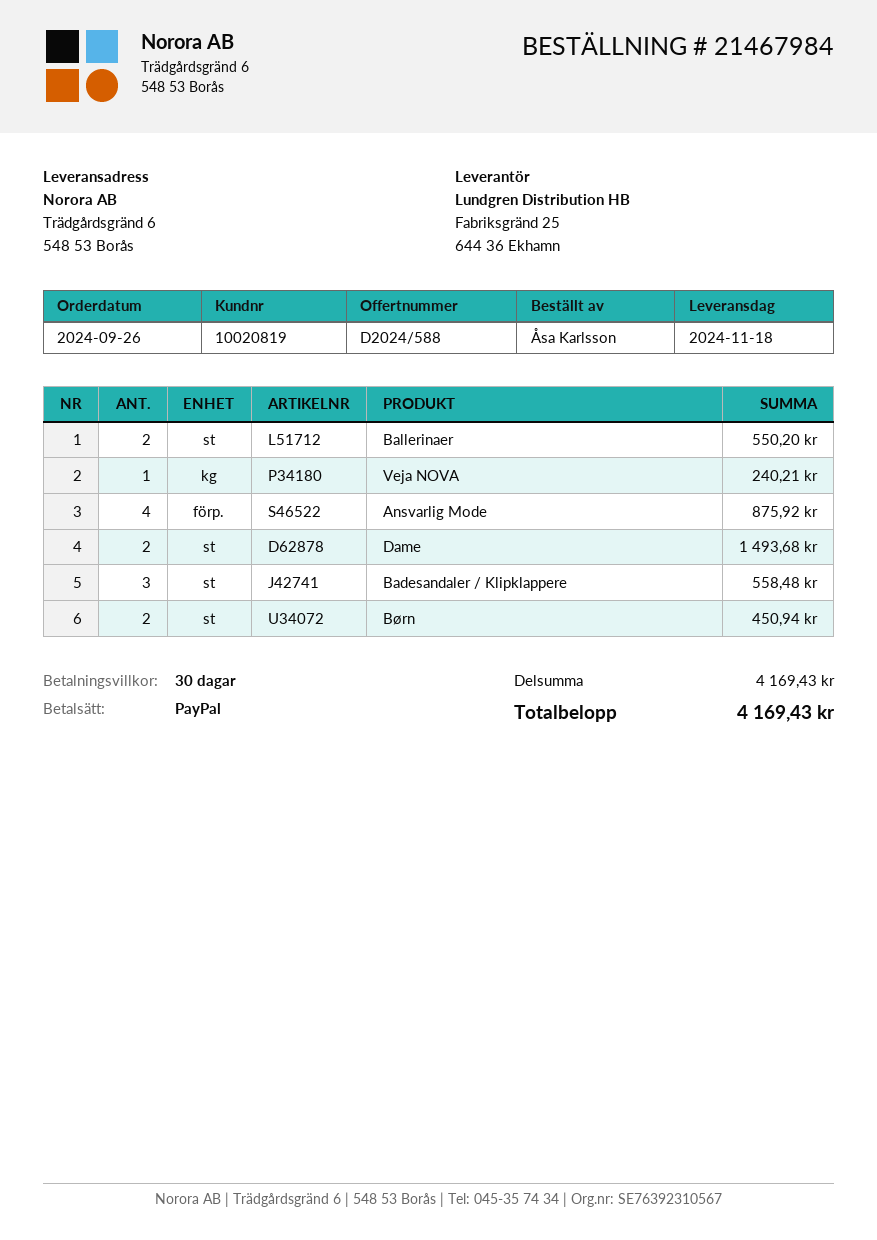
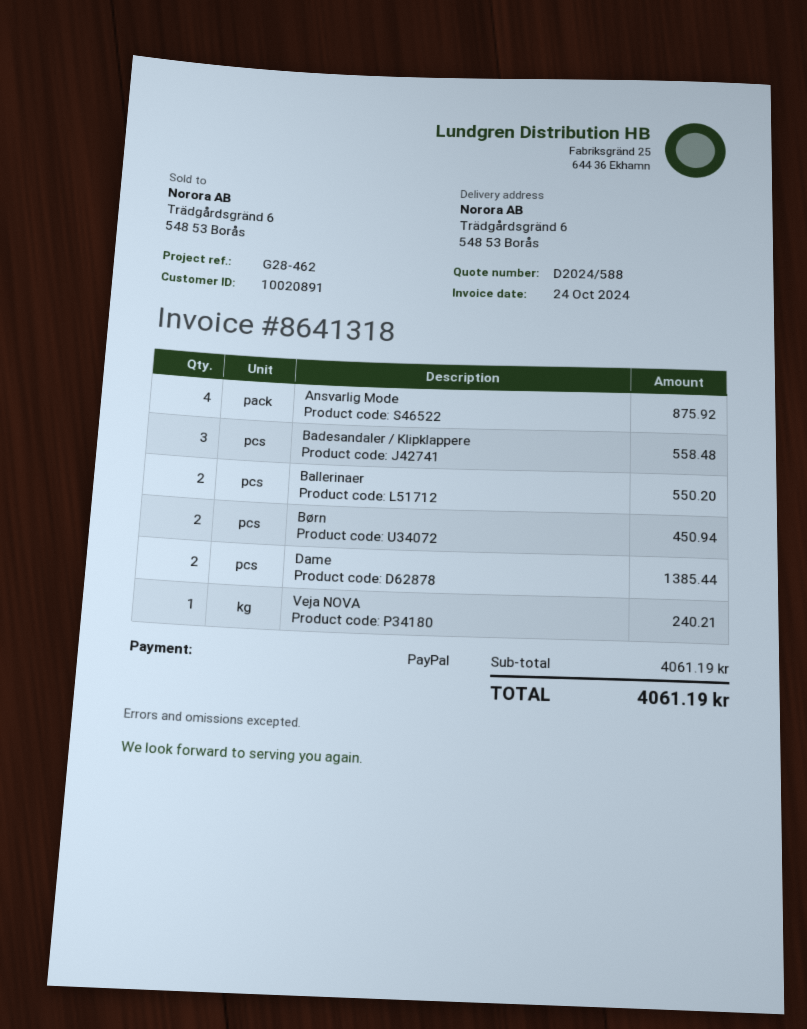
customer number: 10020819 -> 10020891
Dame: 2 for 1493.68 -> 2 for 1385.44
subtotal: 4169.43 -> 4061.19
total: 4169.43 -> 4061.19

